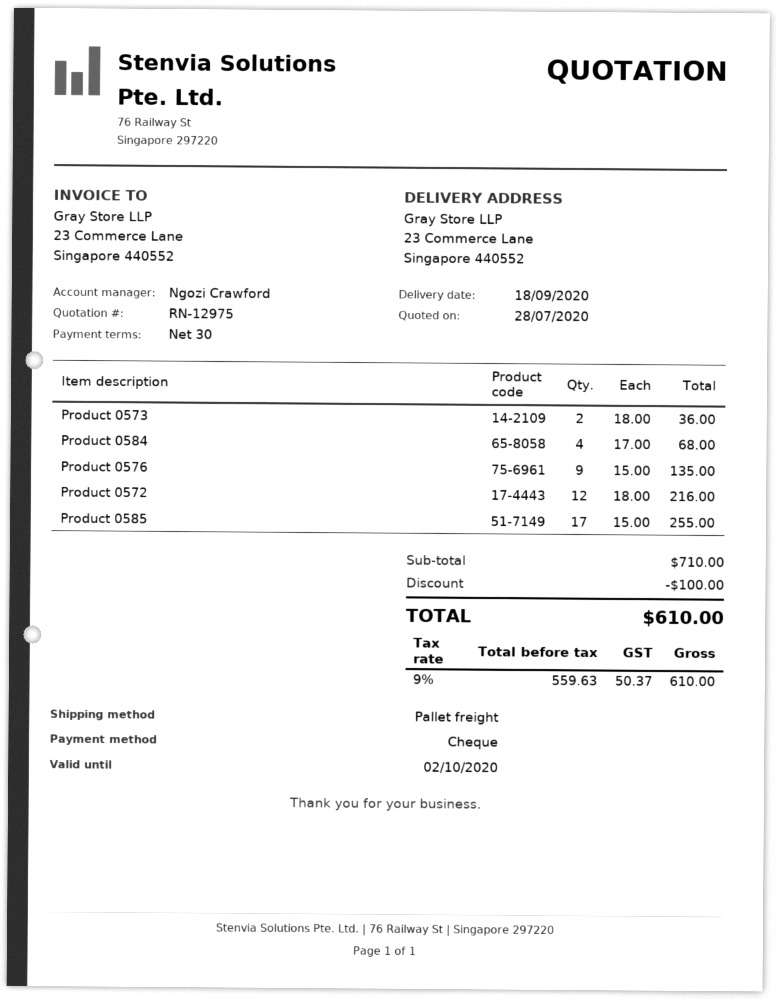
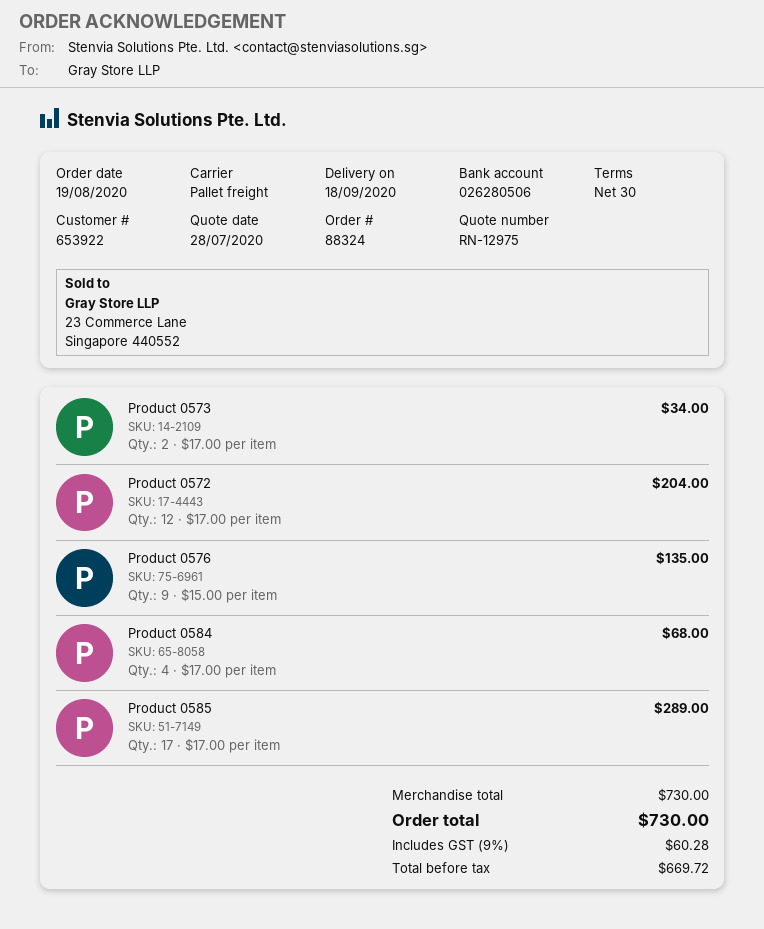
Product 0573: 2 x 18.00 = 36.00 -> 2 x 17.00 = 34.00
Product 0572: 12 x 18.00 = 216.00 -> 12 x 17.00 = 204.00
Product 0585: 17 x 15.00 = 255.00 -> 17 x 17.00 = 289.00
subtotal: 710.00 -> 730.00
discount: 100.00 -> none
net: 559.63 -> 669.72
tax: 9% = 50.37 -> 9% = 60.28
total: 610.00 -> 730.00

